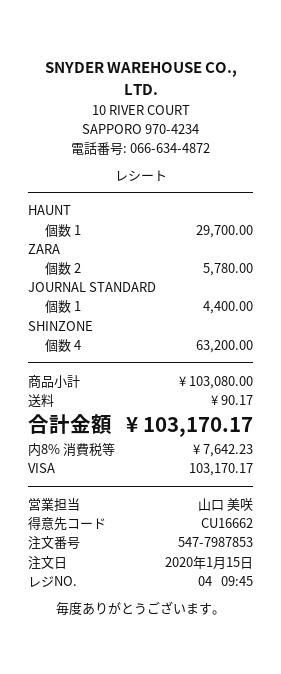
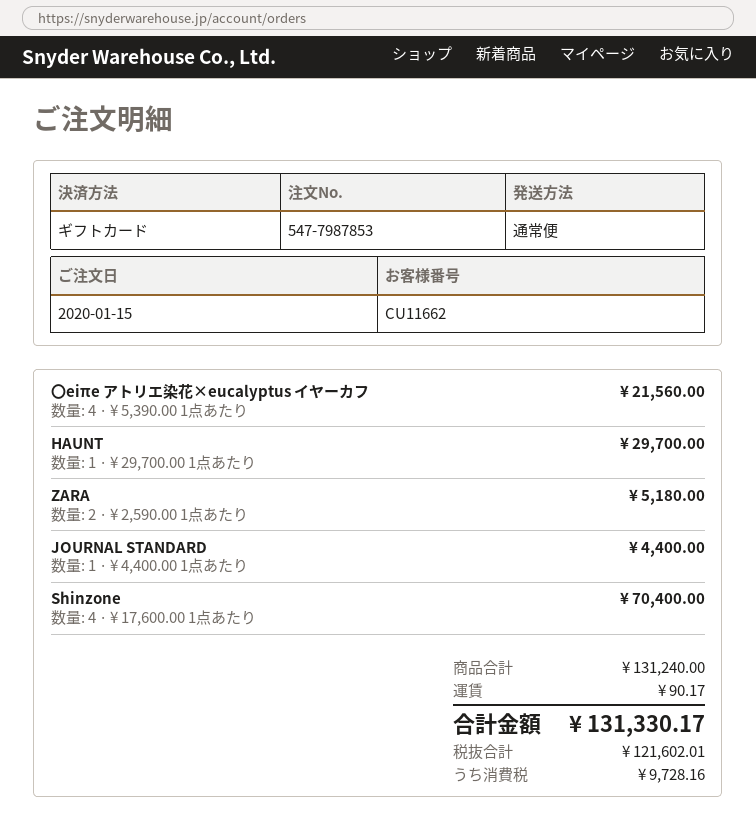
customer number: CU16662 -> CU11662
payment method: Visa -> gift card
ZARA: 2 for 5780.00 -> 2 for 5180.00
SHINZONE: 4 for 63200.00 -> 4 for 70400.00
〇eiπe アトリエ染花×eucalyptus イヤーカフ: none -> 4 for 21560.00
subtotal: 103080.00 -> 131240.00
tax: 7642.23 -> 9728.16
total: 103170.17 -> 131330.17

